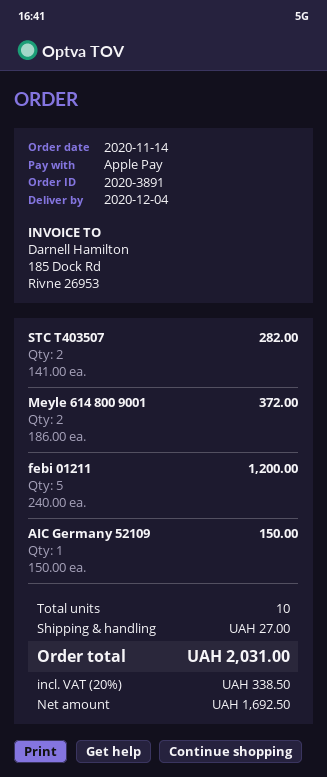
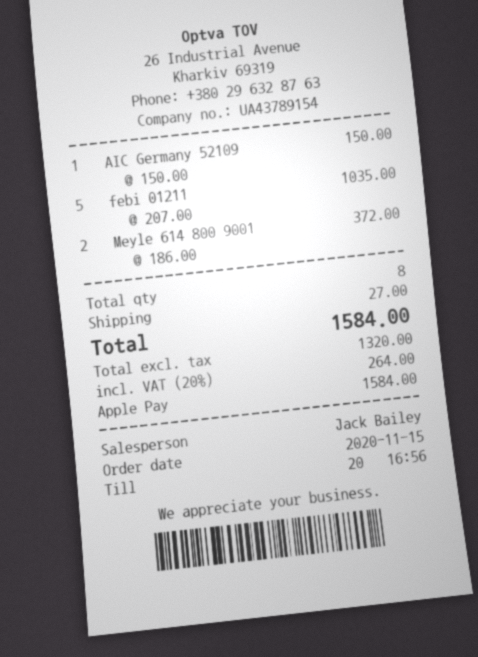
order date: 2020-11-14 -> 2020-11-15
STC T403507: 2 x 141.00 = 282.00 -> none
febi 01211: 5 x 240.00 = 1200.00 -> 5 x 207.00 = 1035.00
total quantity: 10 -> 8
net: 1692.50 -> 1320.00
tax: 20% = 338.50 -> 20% = 264.00
total: 2031.00 -> 1584.00

